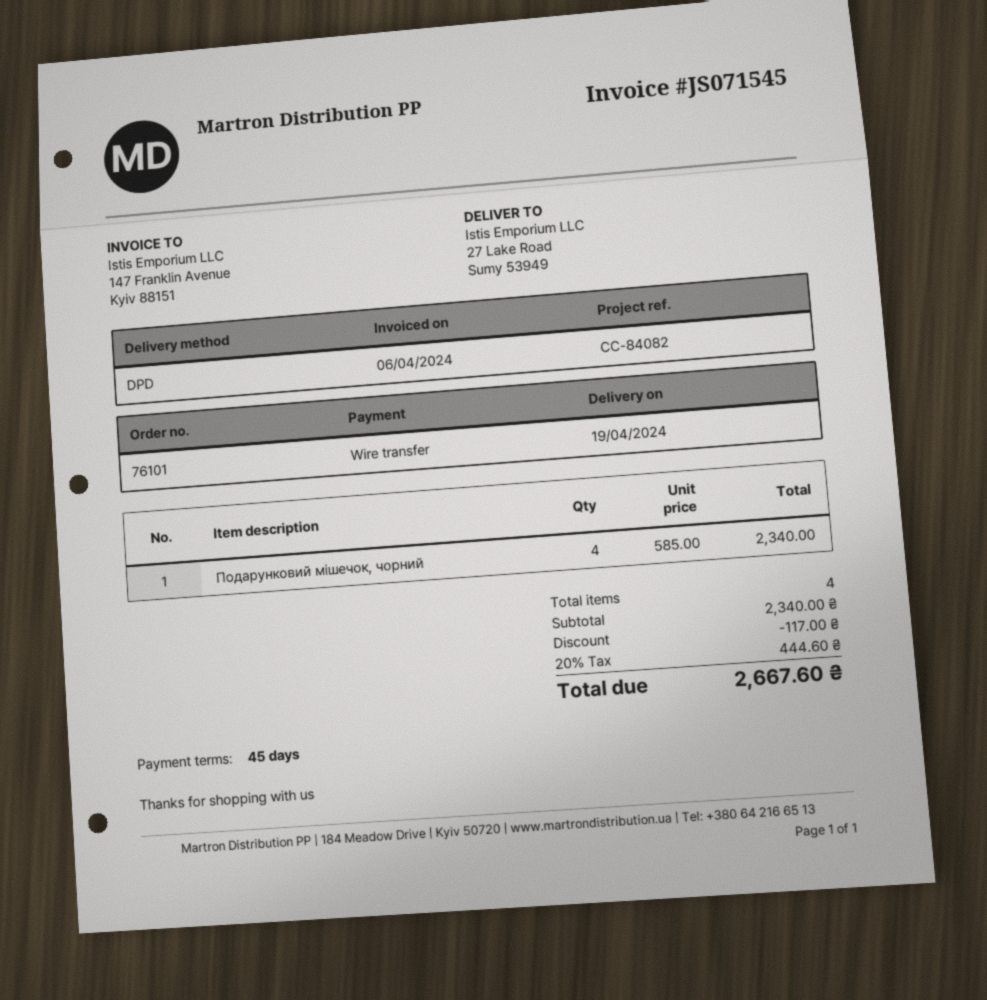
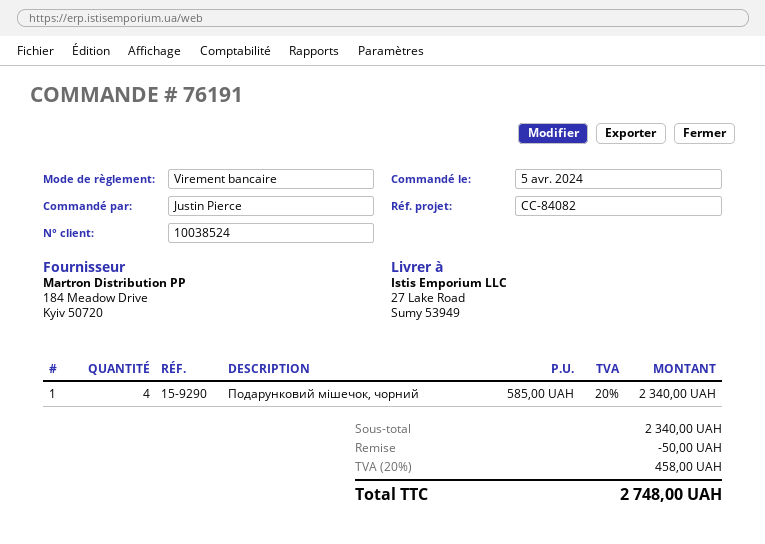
order number: 76101 -> 76191
discount: 117.00 -> 50.00
tax: 20% = 444.60 -> 20% = 458.00
total: 2667.60 -> 2748.00

